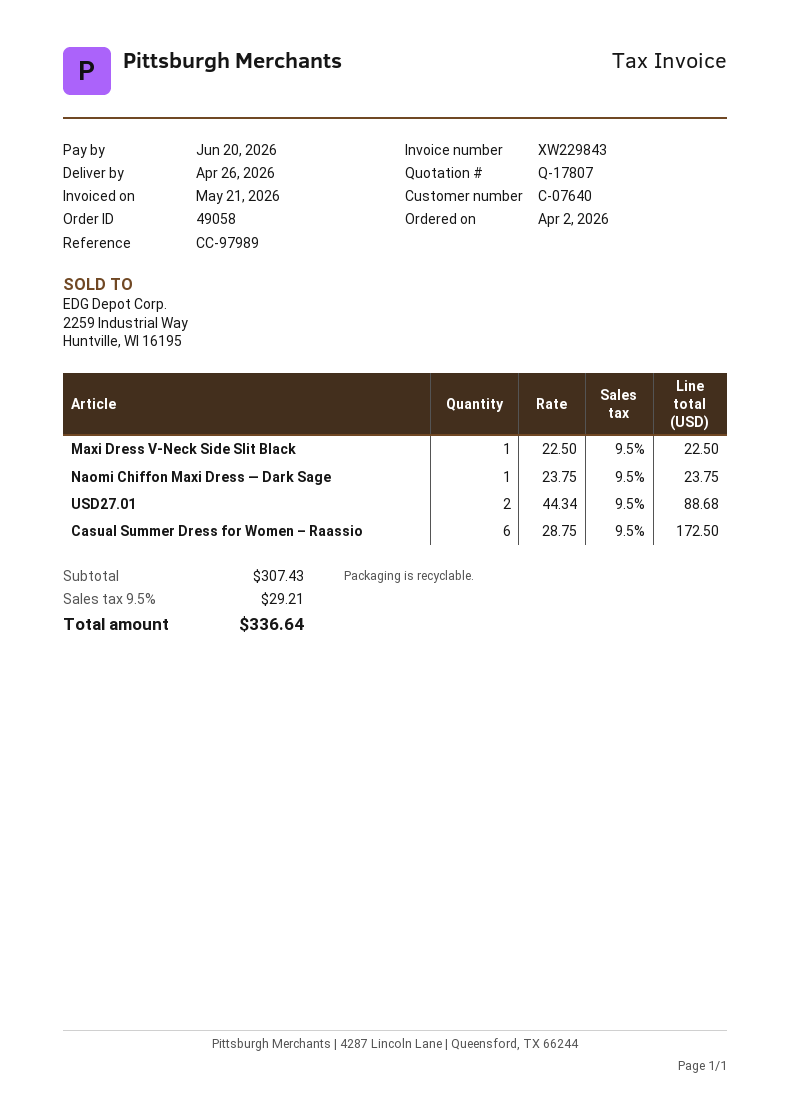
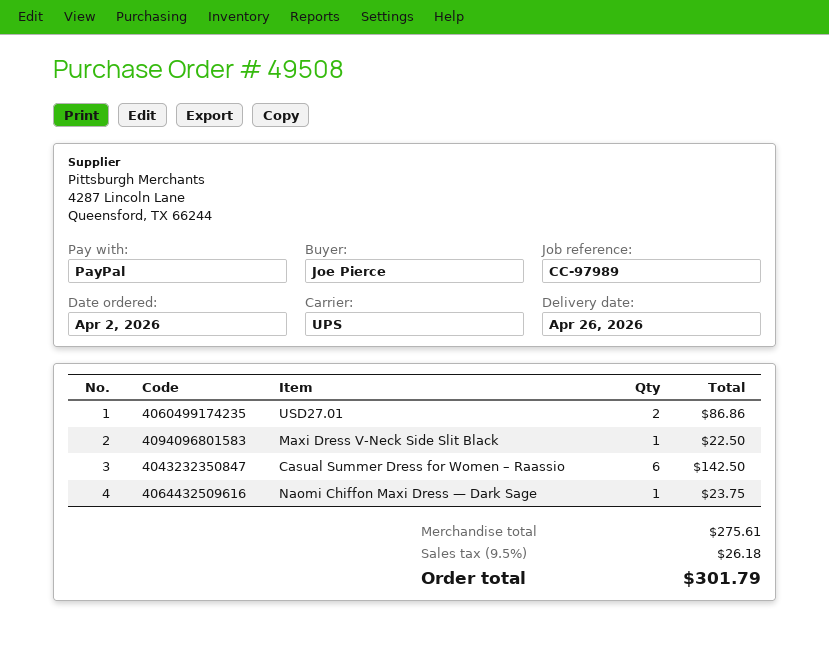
order number: 49058 -> 49508
USD27.01: 2 for 88.68 -> 2 for 86.86
Casual Summer Dress for Women – Raassio: 6 for 172.50 -> 6 for 142.50
subtotal: 307.43 -> 275.61
tax: 9.5% = 29.21 -> 9.5% = 26.18
total: 336.64 -> 301.79

